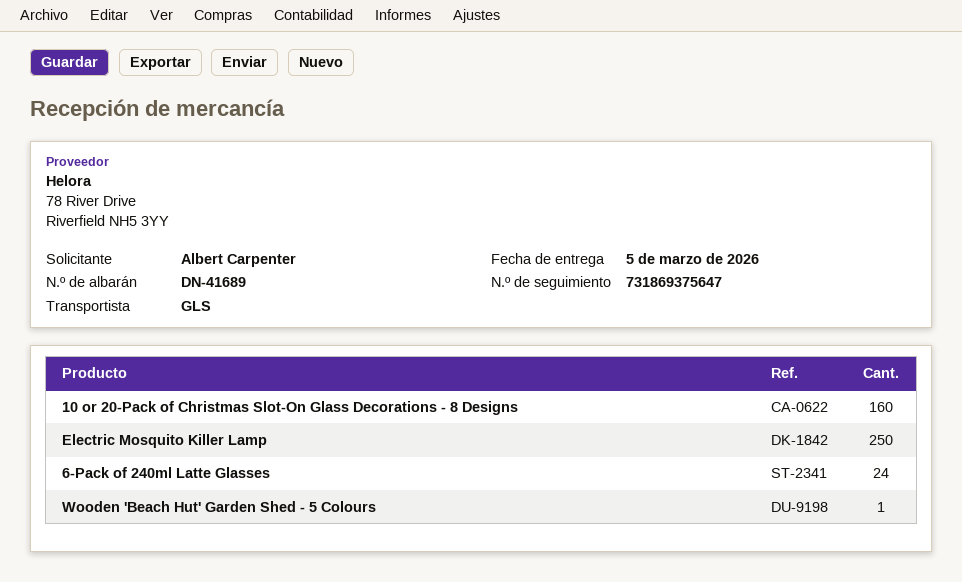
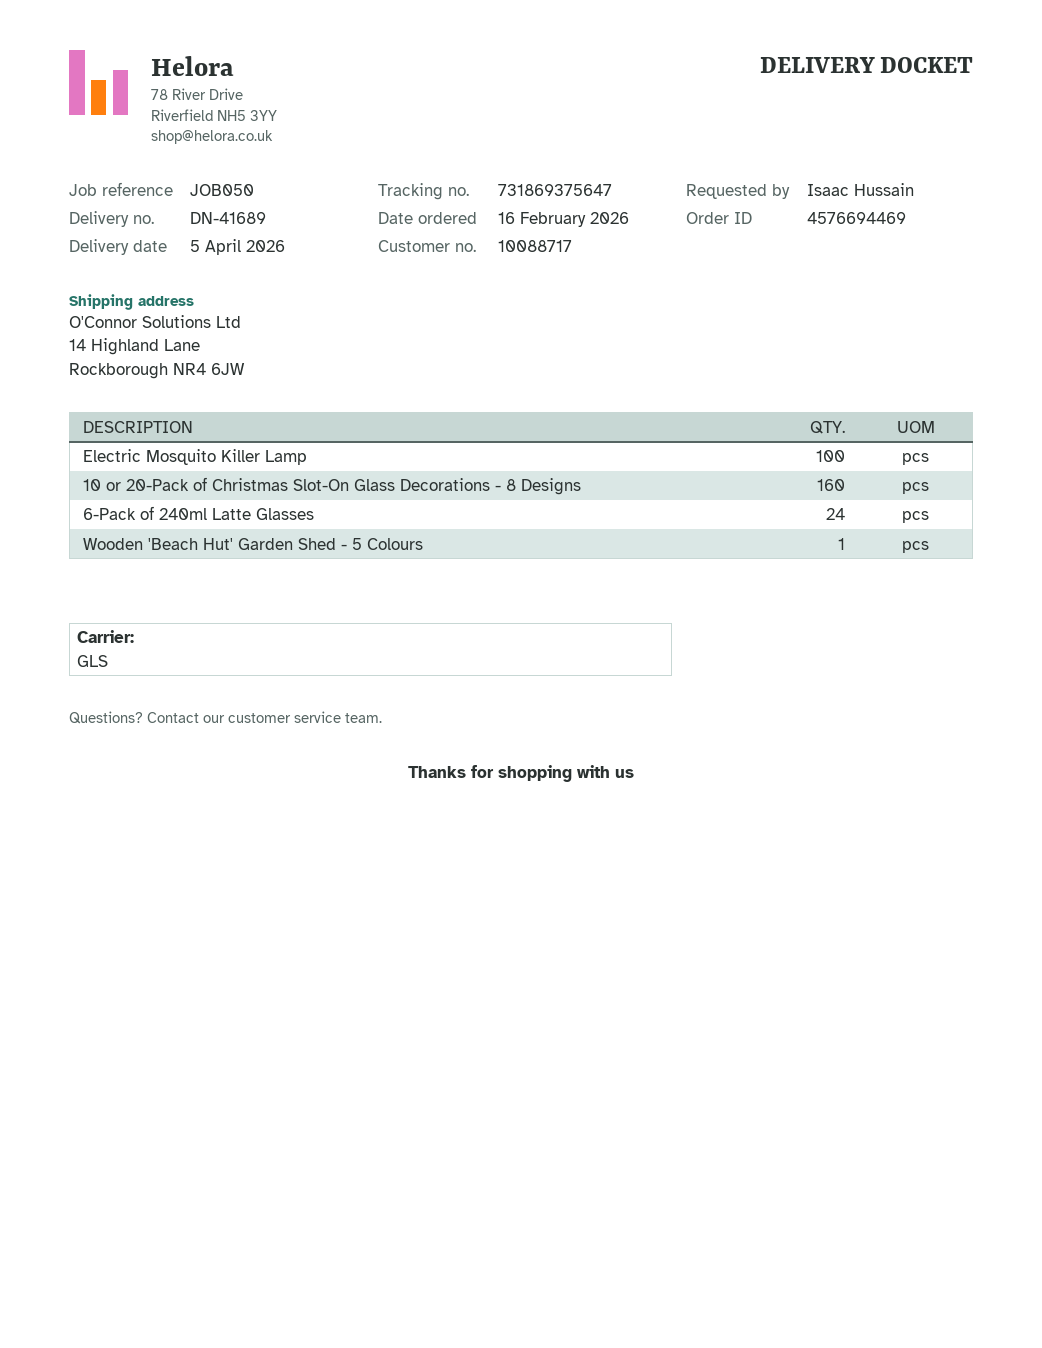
delivery date: 2026-03-05 -> 2026-04-05
ordered by: Albert Carpenter -> Isaac Hussain
Electric Mosquito Killer Lamp: 250 -> 100

